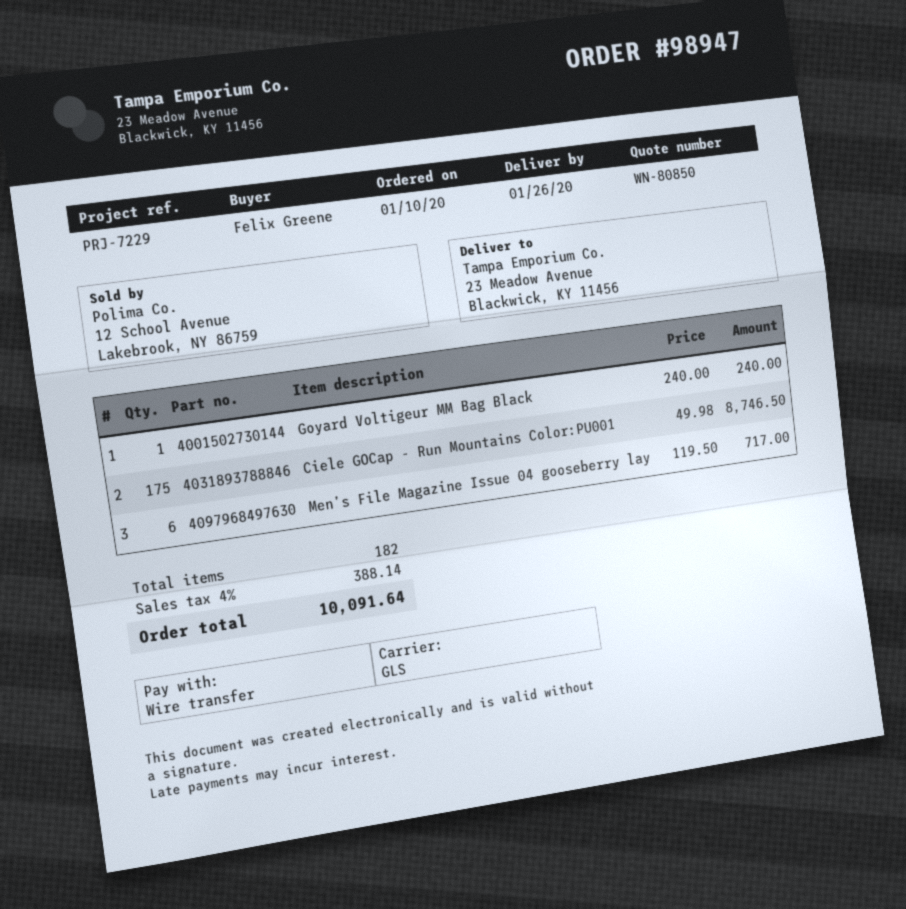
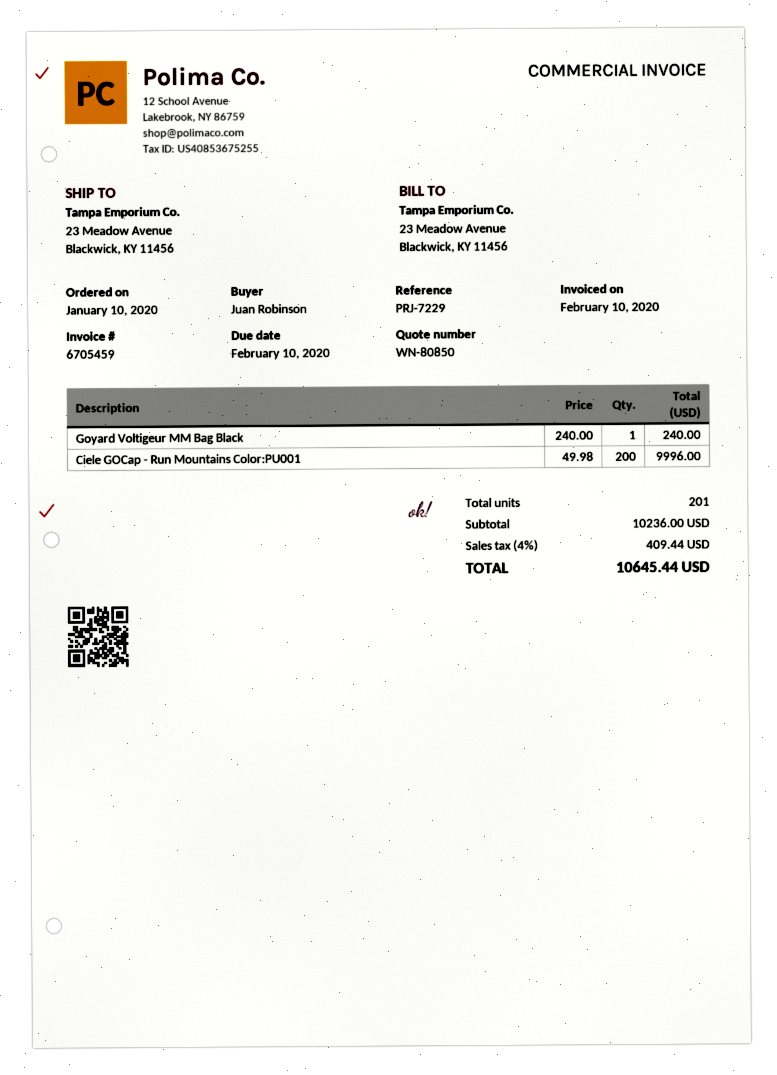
ordered by: Felix Greene -> Juan Robinson
Ciele GOCap - Run Mountains Color:PU001: 175 x 49.98 = 8746.50 -> 200 x 49.98 = 9996.00
Men’s File Magazine Issue 04 gooseberry lay: 6 x 119.50 = 717.00 -> none
total quantity: 182 -> 201
tax: 4% = 388.14 -> 4% = 409.44
total: 10091.64 -> 10645.44

